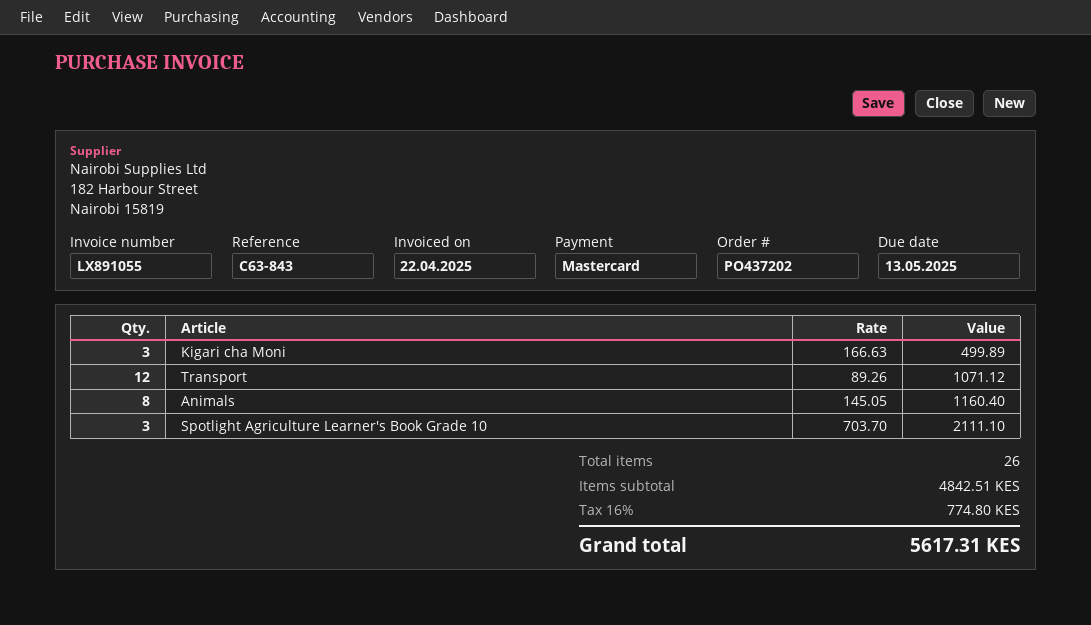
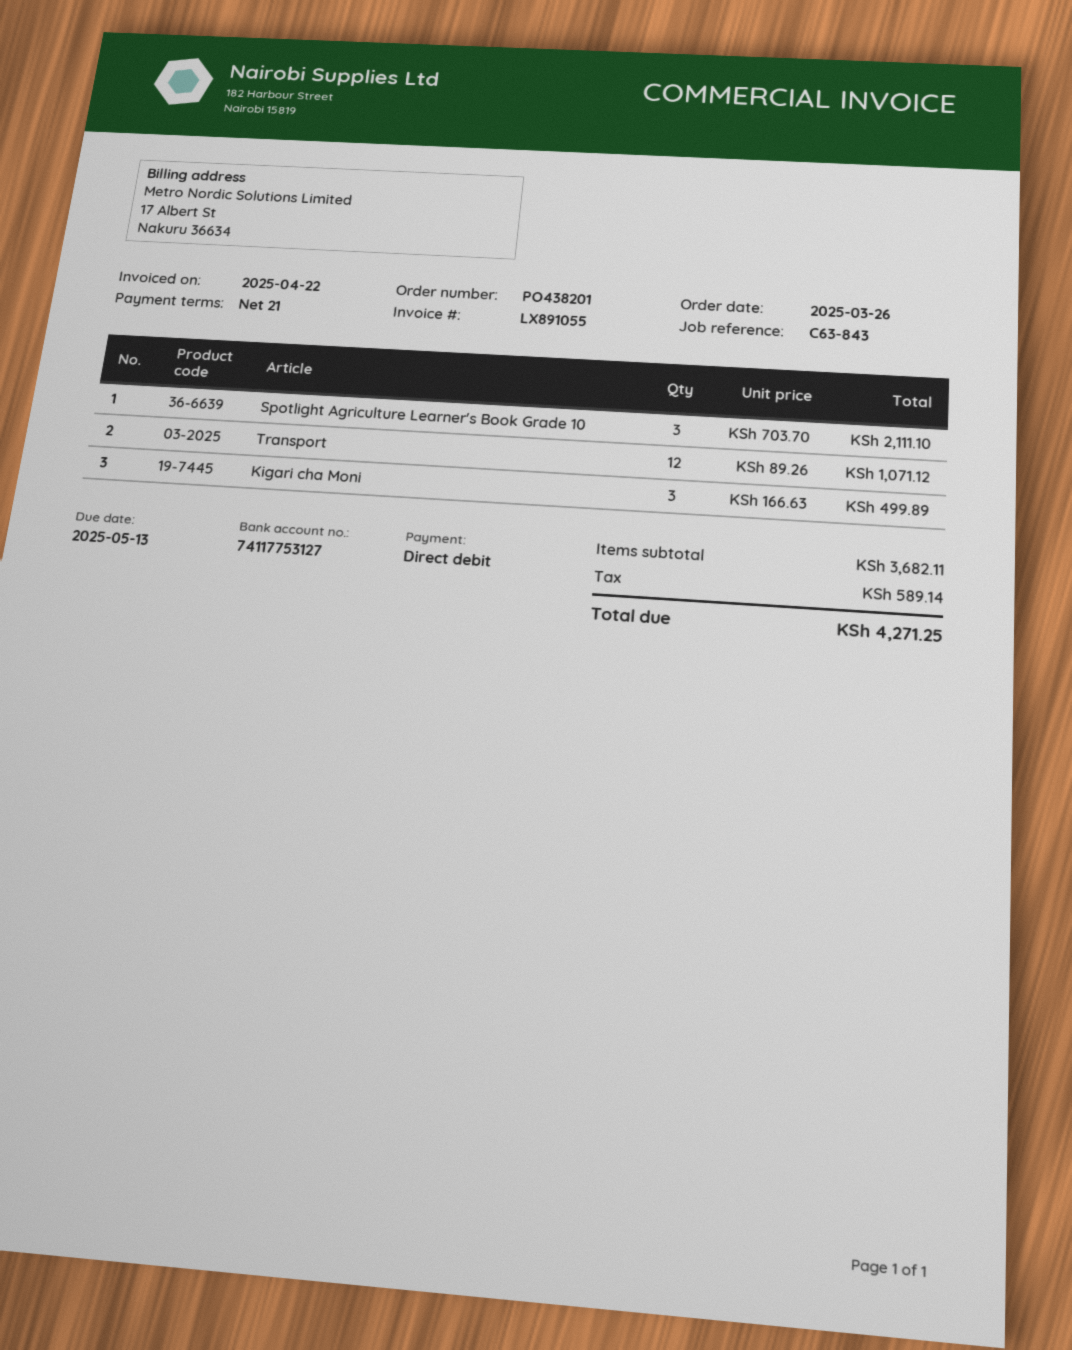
order number: PO437202 -> PO438201
payment method: Mastercard -> direct debit
Animals: 8 x 145.05 = 1160.40 -> none
subtotal: 4842.51 -> 3682.11
tax: 774.80 -> 589.14
total: 5617.31 -> 4271.25

